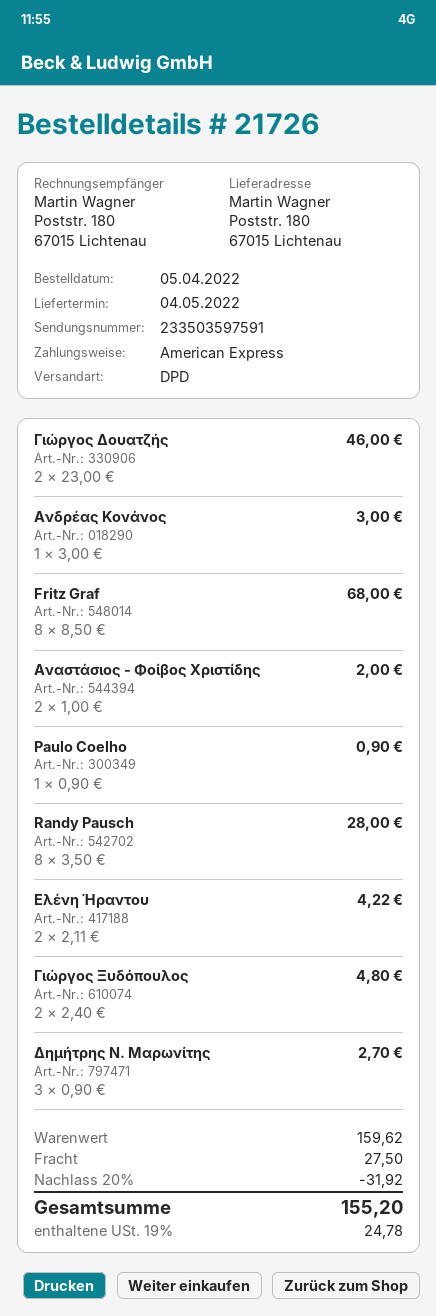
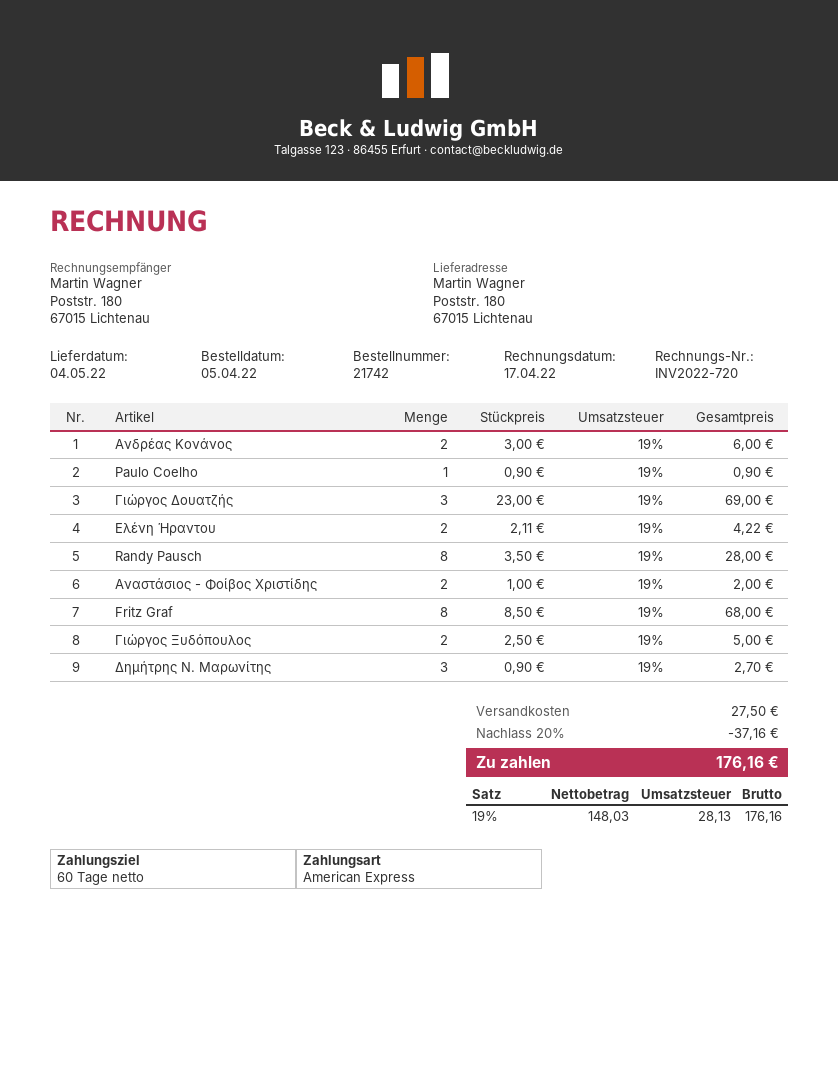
order number: 21726 -> 21742
Γιώργος Δουατζής: 2 x 23.00 = 46.00 -> 3 x 23.00 = 69.00
Ανδρέας Κονάνος: 1 x 3.00 = 3.00 -> 2 x 3.00 = 6.00
Γιώργος Ξυδόπουλος: 2 x 2.40 = 4.80 -> 2 x 2.50 = 5.00
discount: 20% = 31.92 -> 20% = 37.16
tax: 19% = 24.78 -> 19% = 28.13
total: 155.20 -> 176.16

